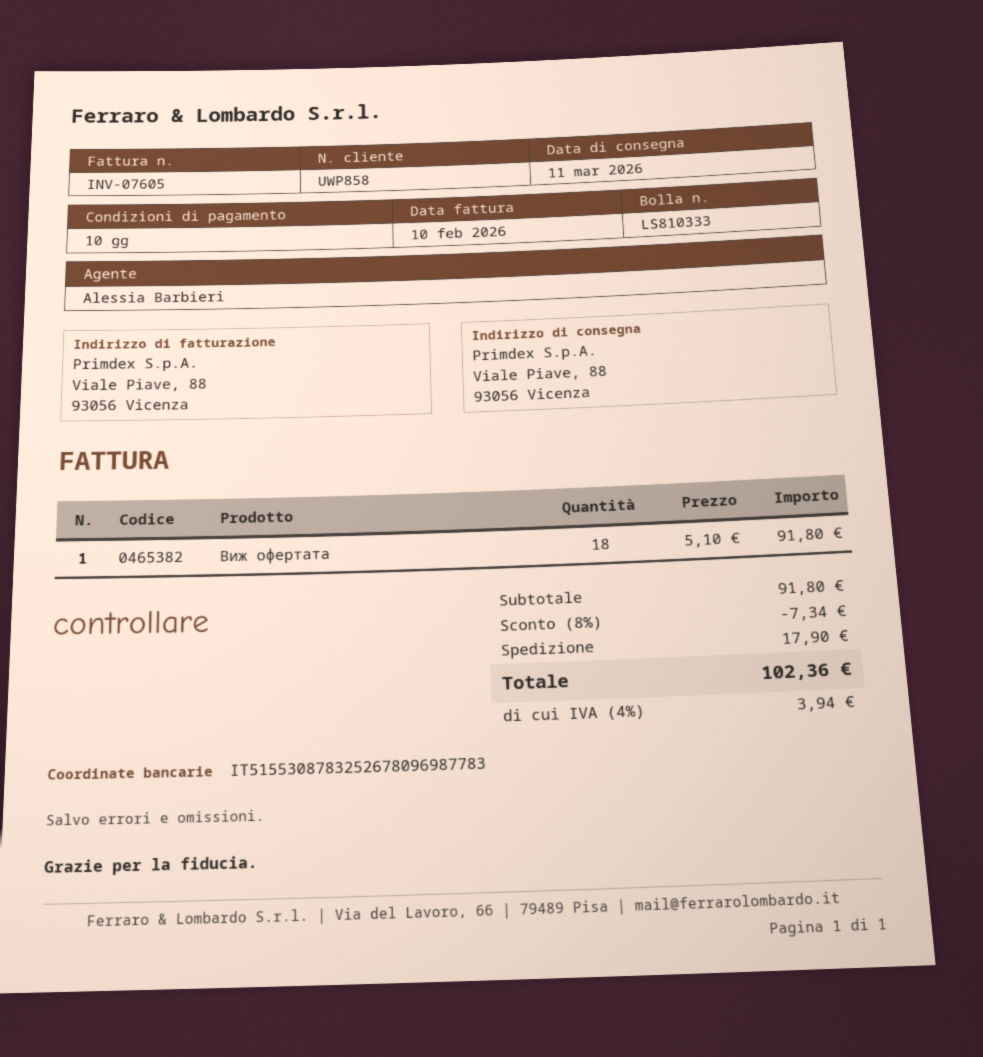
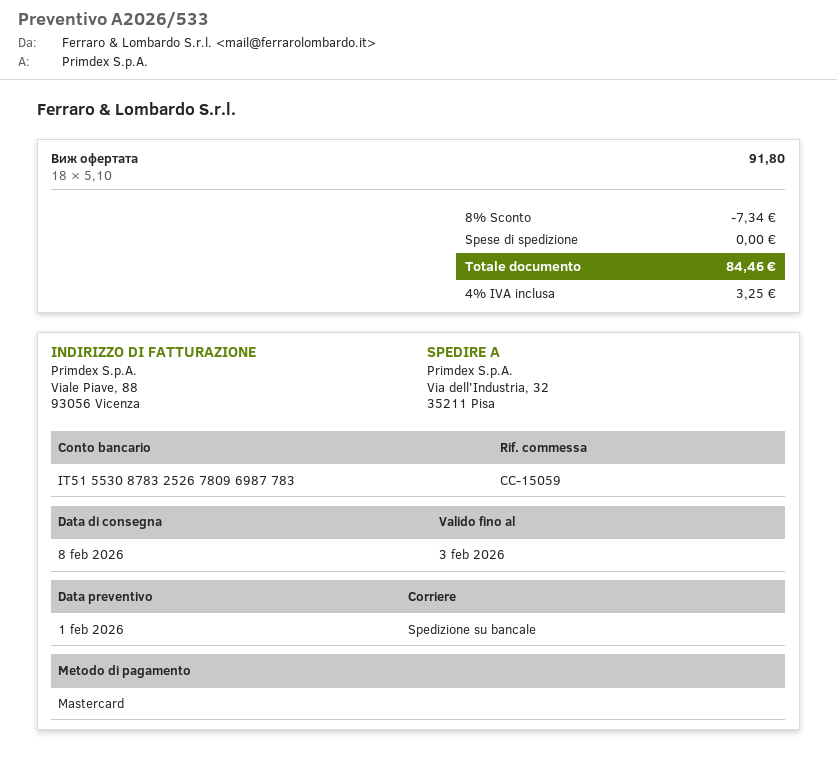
delivery date: 2026-03-11 -> 2026-02-08
ship to: Viale Piave, 88, 93056 Vicenza -> Via dell'Industria, 32, 35211 Pisa
shipping: 17.90 -> 0.00
tax: 4% = 3.94 -> 4% = 3.25
total: 102.36 -> 84.46

